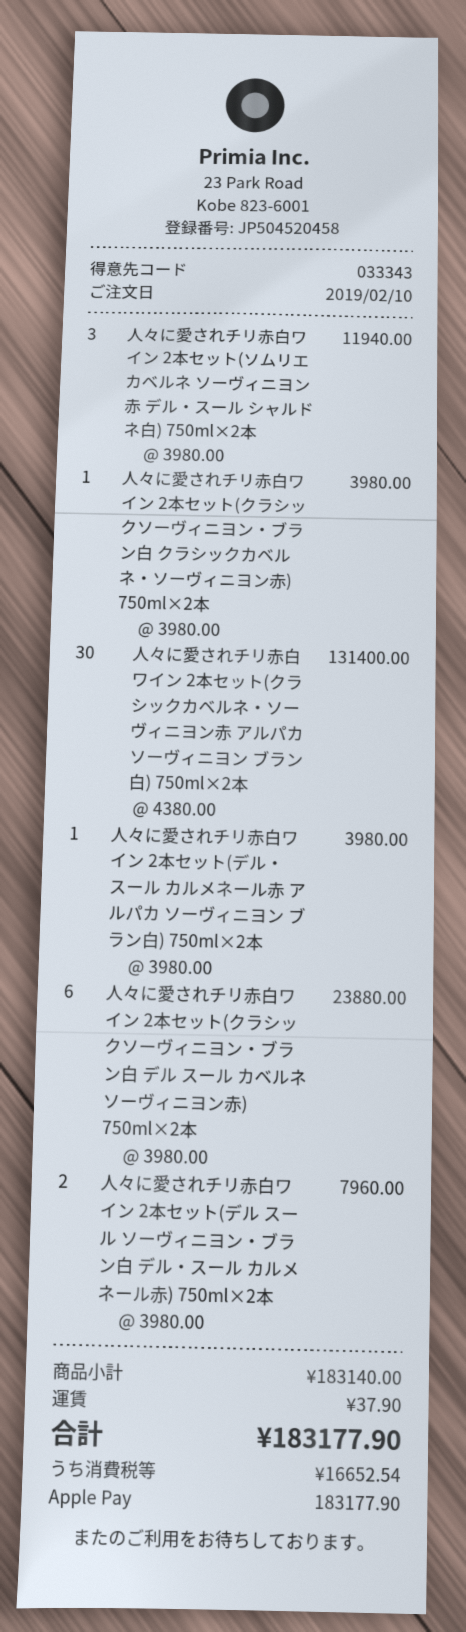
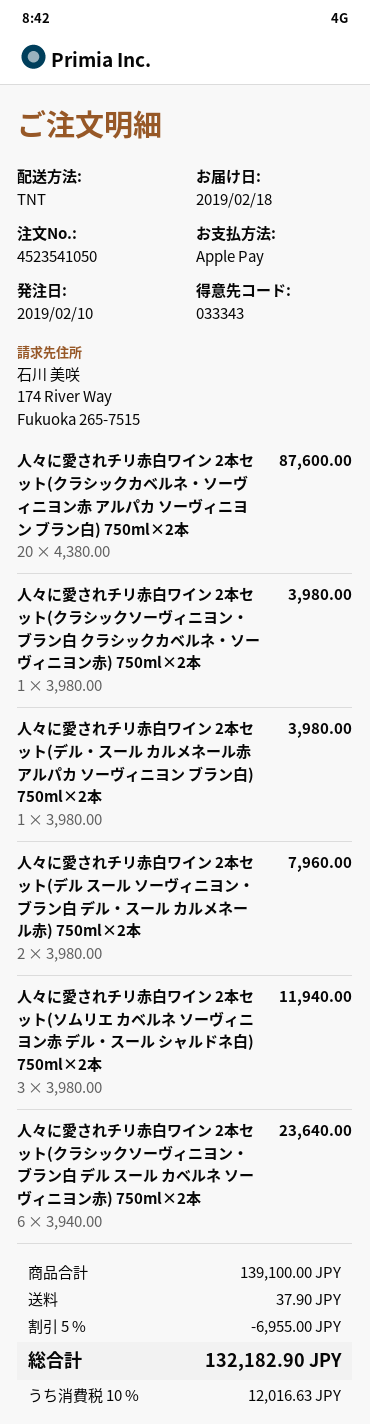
人々に愛されチリ赤白ワイン 2本セット(クラシックカベルネ・ソーヴィニヨン赤 アルパカ ソーヴィニヨン ブラン白) 750ml×2本: 30 x 4380.00 = 131400.00 -> 20 x 4380.00 = 87600.00
人々に愛されチリ赤白ワイン 2本セット(クラシックソーヴィニヨン・ブラン白 デル スール カベルネ ソーヴィニヨン赤) 750ml×2本: 6 x 3980.00 = 23880.00 -> 6 x 3940.00 = 23640.00
subtotal: 183140.00 -> 139100.00
discount: none -> 5% = 6955.00
tax: 16652.54 -> 12016.63
total: 183177.90 -> 132182.90

